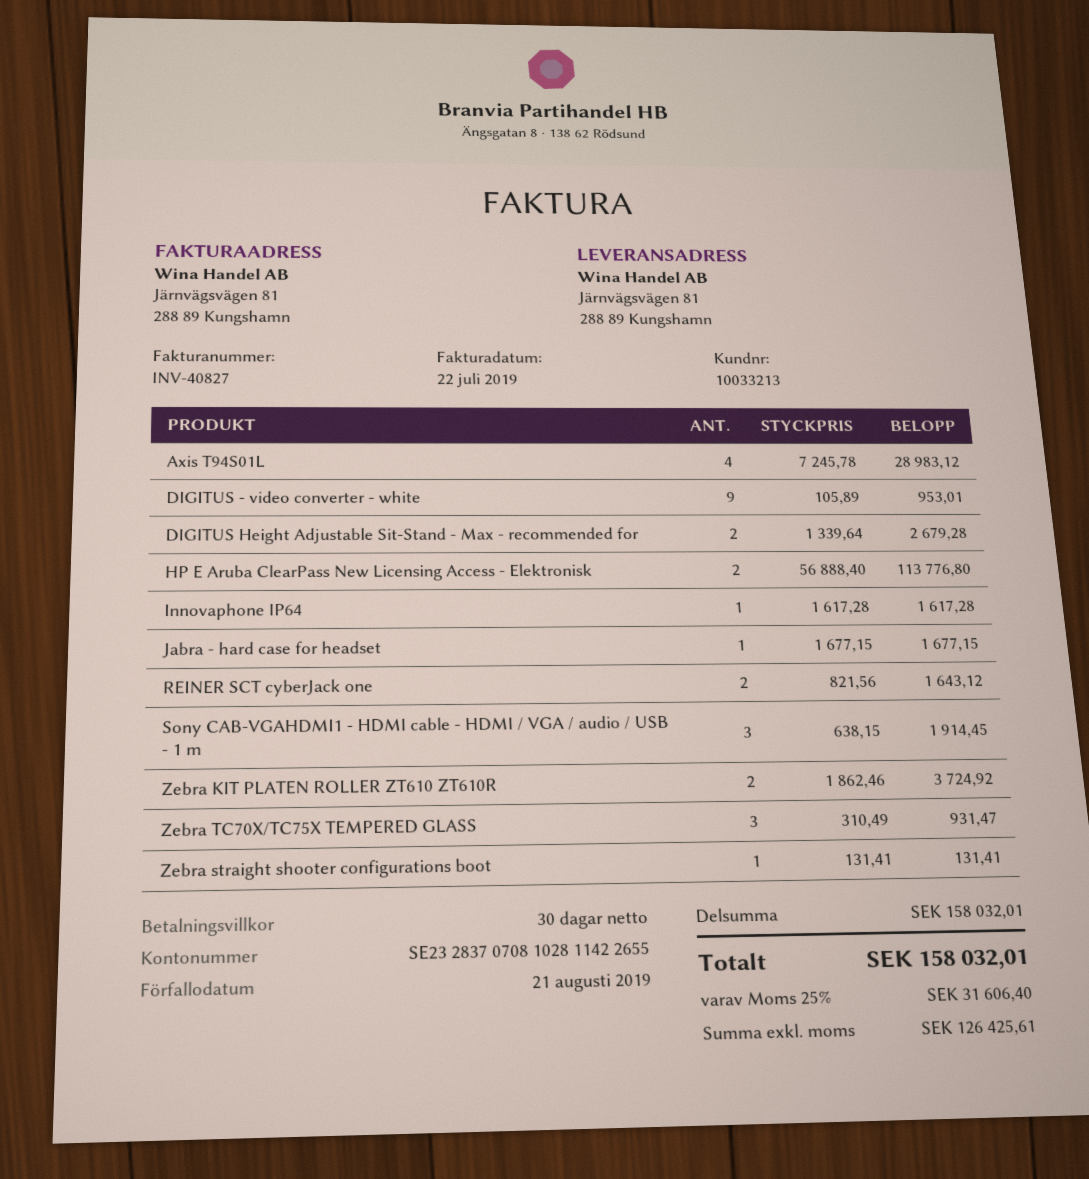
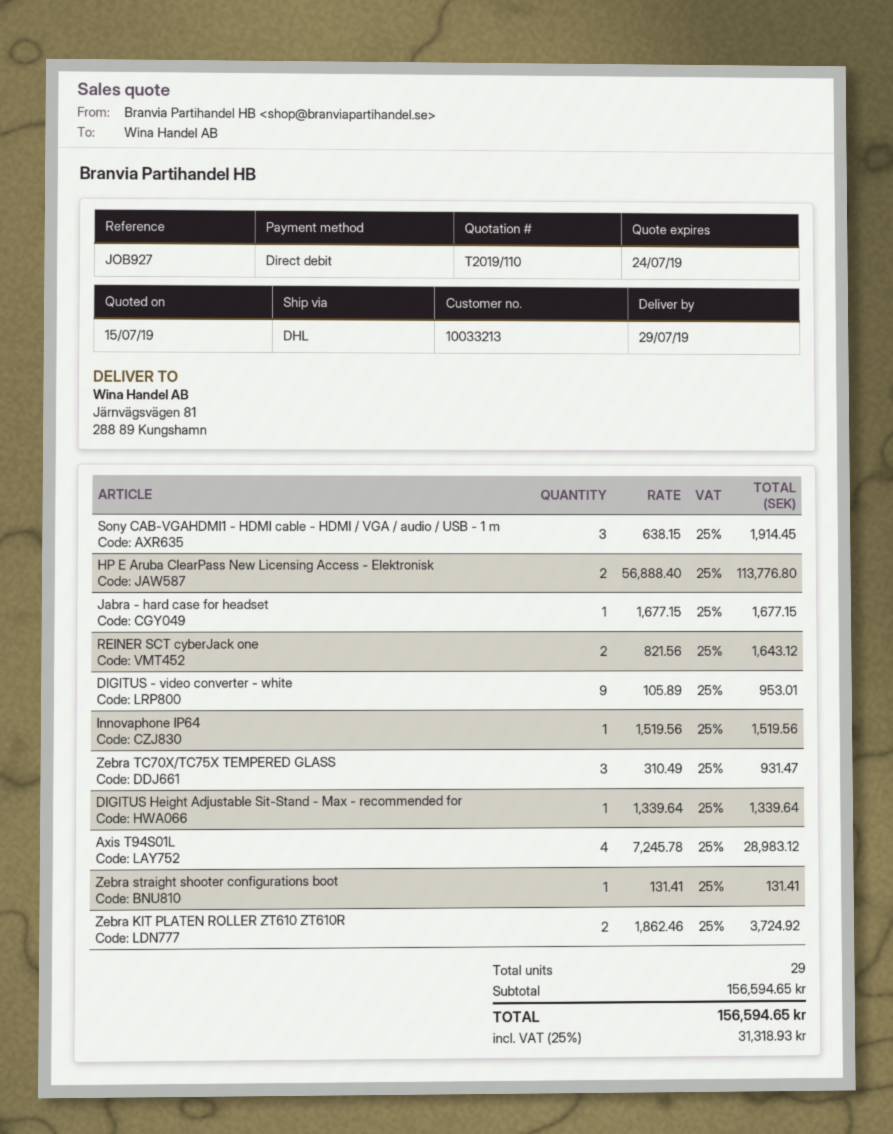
DIGITUS Height Adjustable Sit-Stand - Max - recommended for: 2 x 1339.64 = 2679.28 -> 1 x 1339.64 = 1339.64
Innovaphone IP64: 1 x 1617.28 = 1617.28 -> 1 x 1519.56 = 1519.56
subtotal: 158032.01 -> 156594.65
tax: 25% = 31606.40 -> 25% = 31318.93
total: 158032.01 -> 156594.65

